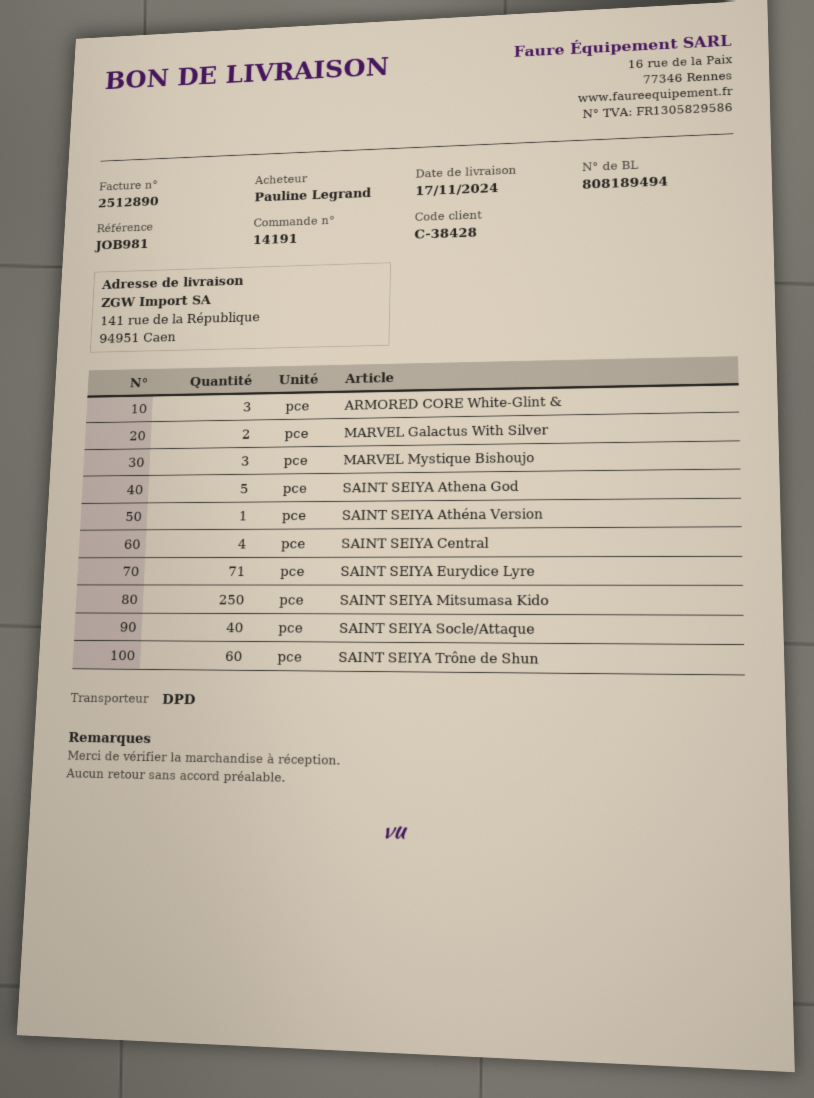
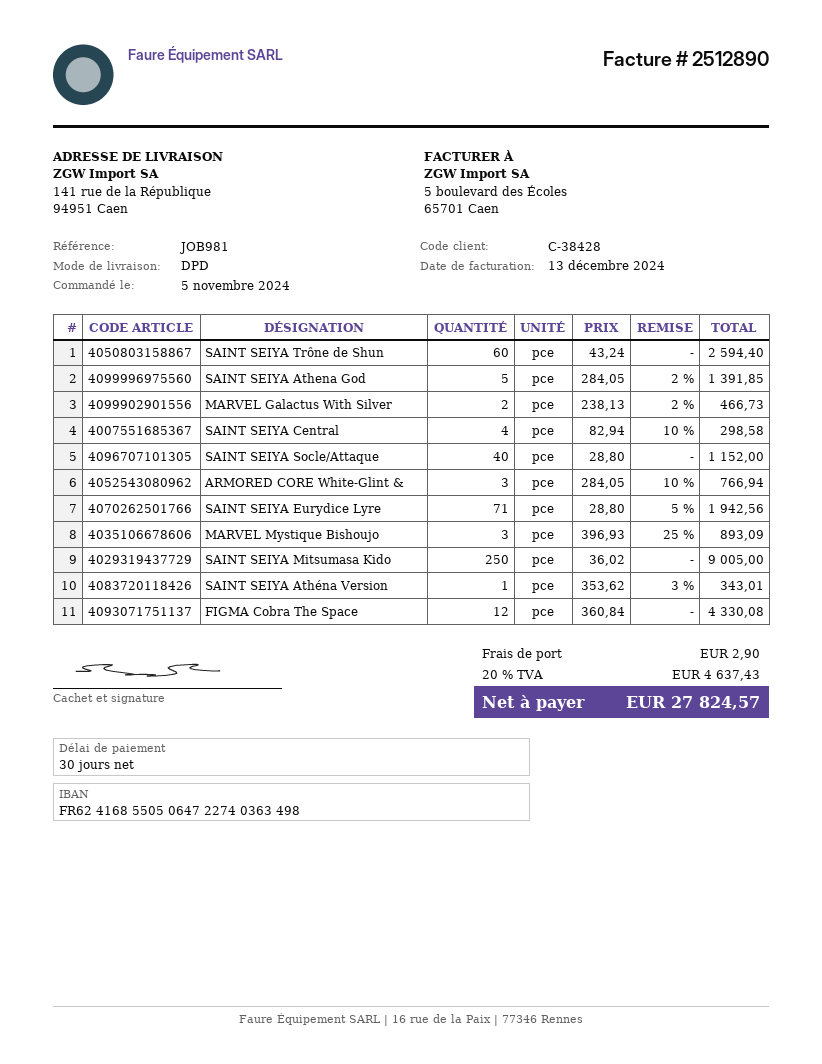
FIGMA Cobra The Space: none -> 12

